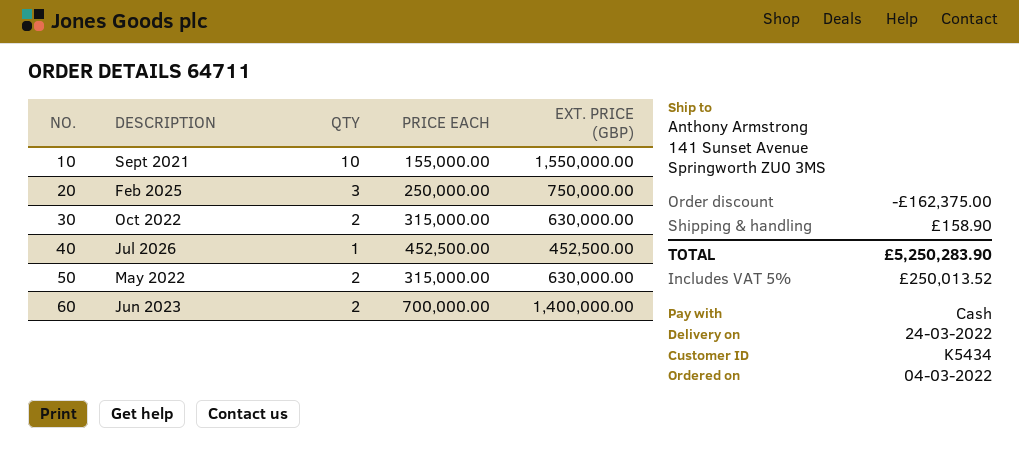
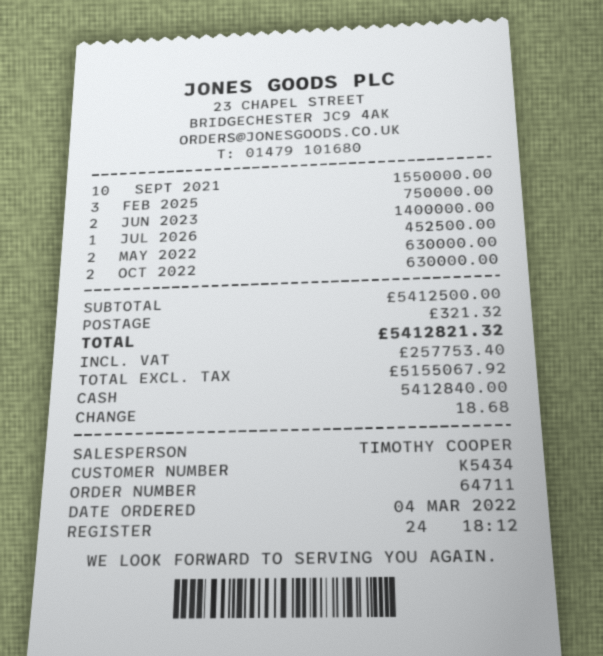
discount: 162375.00 -> none
shipping: 158.90 -> 321.32
tax: 250013.52 -> 257753.40
total: 5250283.90 -> 5412821.32

